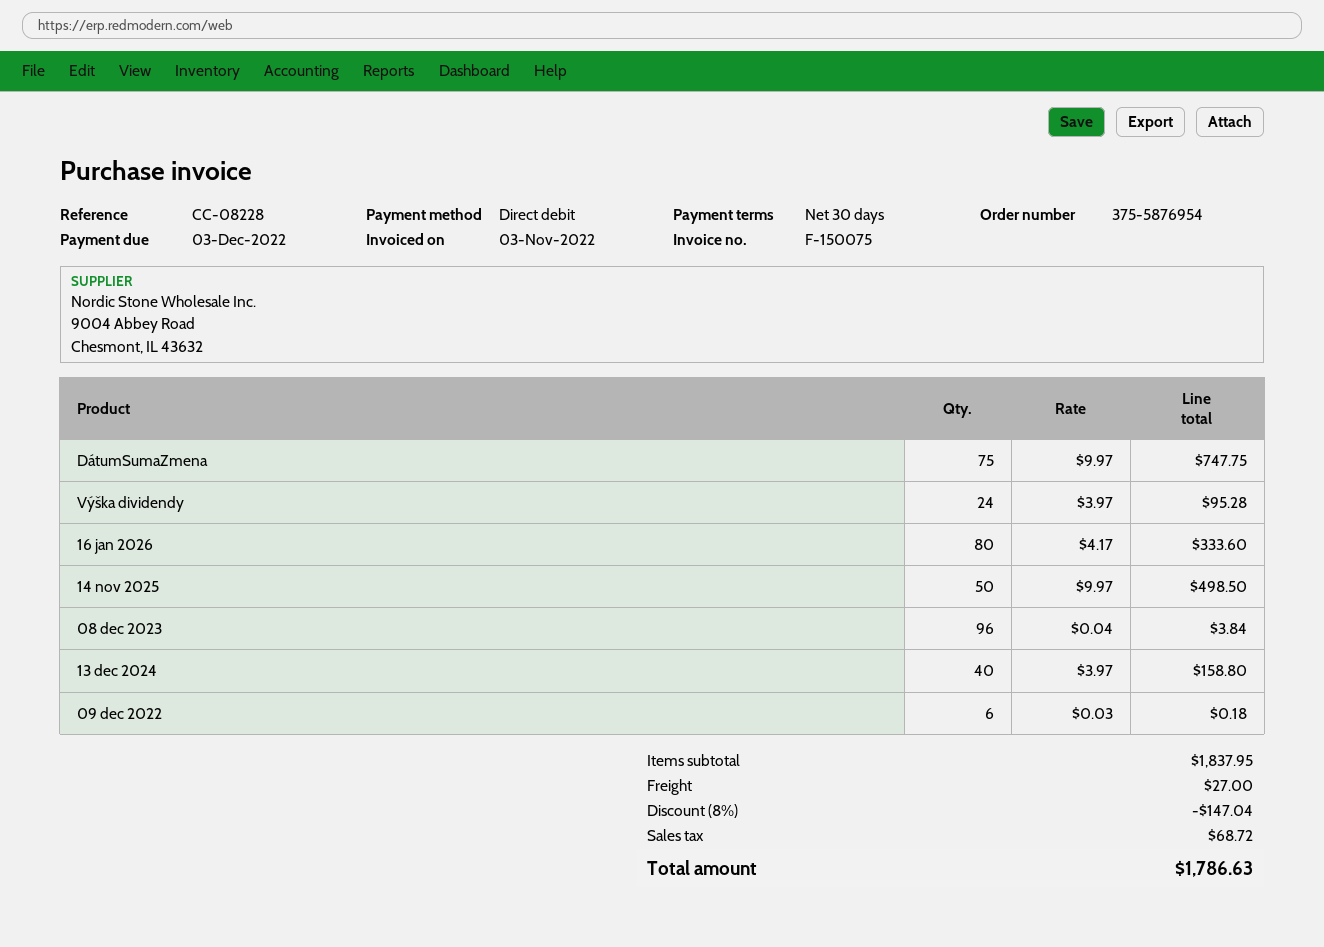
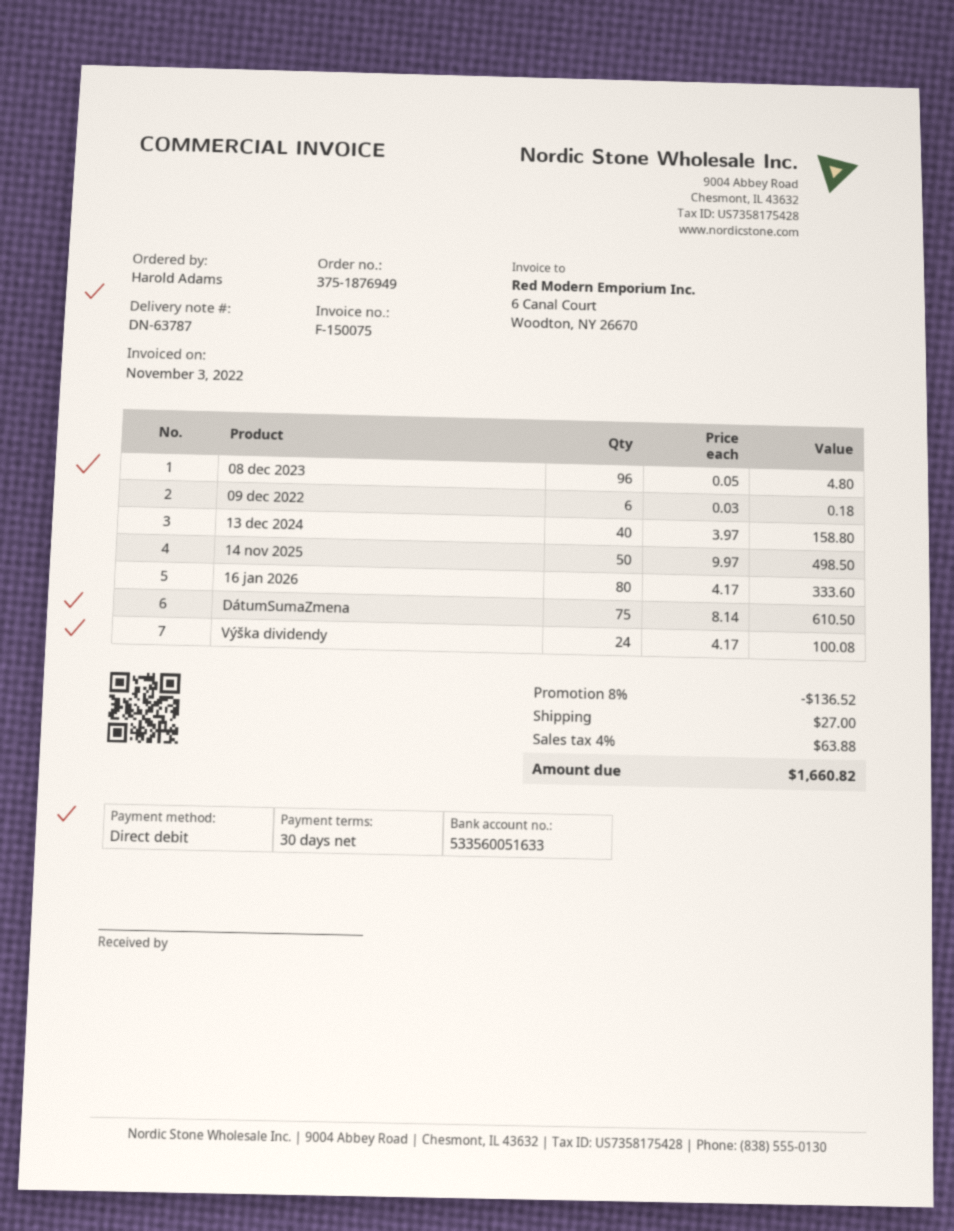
order number: 375-5876954 -> 375-1876949
DátumSumaZmena: 75 x 9.97 = 747.75 -> 75 x 8.14 = 610.50
Výška dividendy: 24 x 3.97 = 95.28 -> 24 x 4.17 = 100.08
08 dec 2023: 96 x 0.04 = 3.84 -> 96 x 0.05 = 4.80
discount: 8% = 147.04 -> 8% = 136.52
tax: 68.72 -> 63.88
total: 1786.63 -> 1660.82

